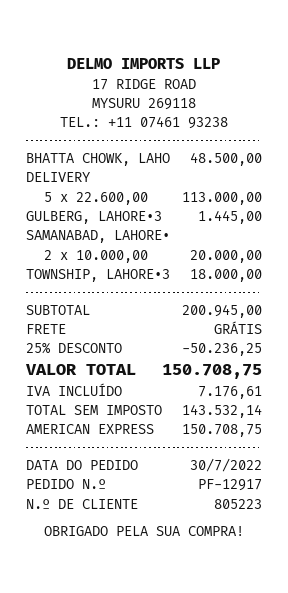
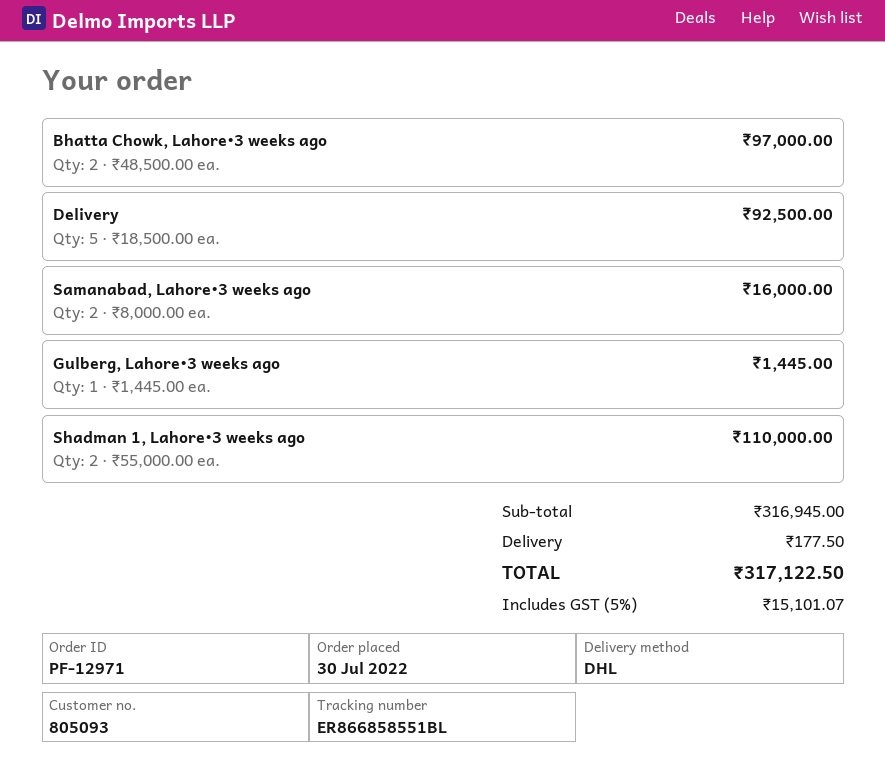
order number: PF-12917 -> PF-12971
customer number: 805223 -> 805093
BHATTA CHOWK, LAHO: 1 x 48500.00 = 48500.00 -> 2 x 48500.00 = 97000.00
DELIVERY: 5 x 22600.00 = 113000.00 -> 5 x 18500.00 = 92500.00
SAMANABAD, LAHORE•: 2 x 10000.00 = 20000.00 -> 2 x 8000.00 = 16000.00
TOWNSHIP, LAHORE•3: 1 x 18000.00 = 18000.00 -> none
Shadman 1, Lahore•3 weeks ago: none -> 2 x 55000.00 = 110000.00
subtotal: 200945.00 -> 316945.00
discount: 25% = 50236.25 -> none
shipping: 0.00 -> 177.50
tax: 7176.61 -> 15101.07
total: 150708.75 -> 317122.50

